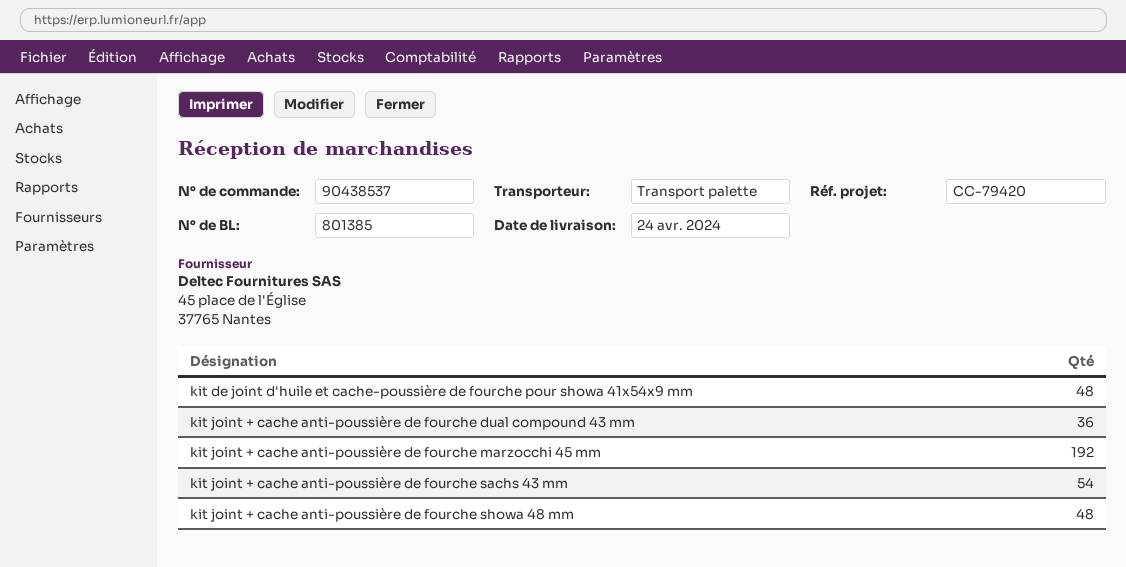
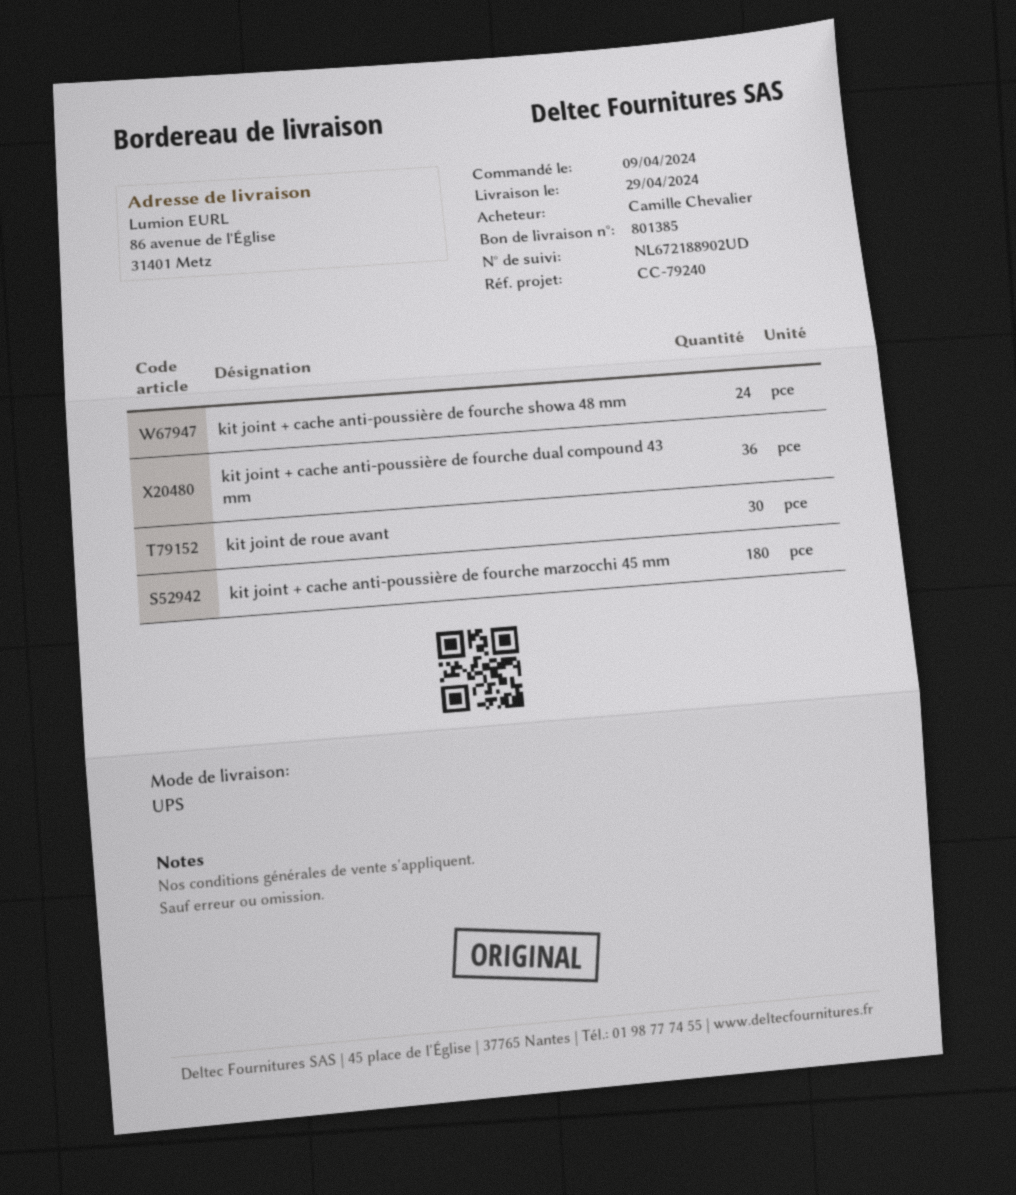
delivery date: 2024-04-24 -> 2024-04-29
reference: CC-79420 -> CC-79240
shipping method: pallet freight -> UPS
kit de joint d'huile et cache-poussière de fourche pour showa 41x54x9 mm: 48 -> none
kit joint + cache anti-poussière de fourche marzocchi 45 mm: 192 -> 180
kit joint + cache anti-poussière de fourche sachs 43 mm: 54 -> none
kit joint + cache anti-poussière de fourche showa 48 mm: 48 -> 24
kit joint de roue avant: none -> 30

